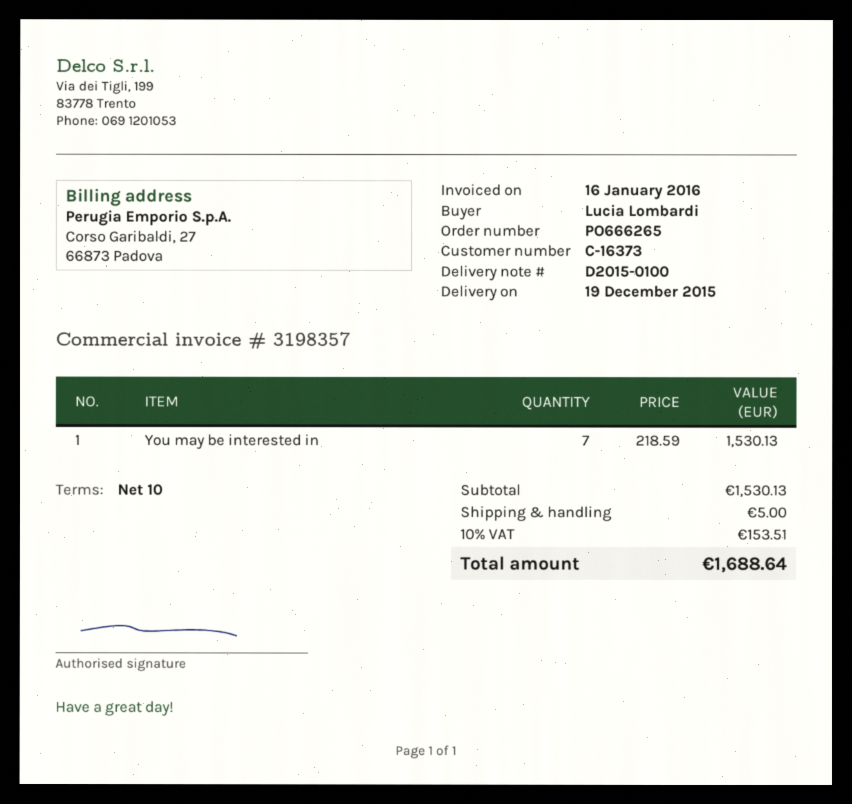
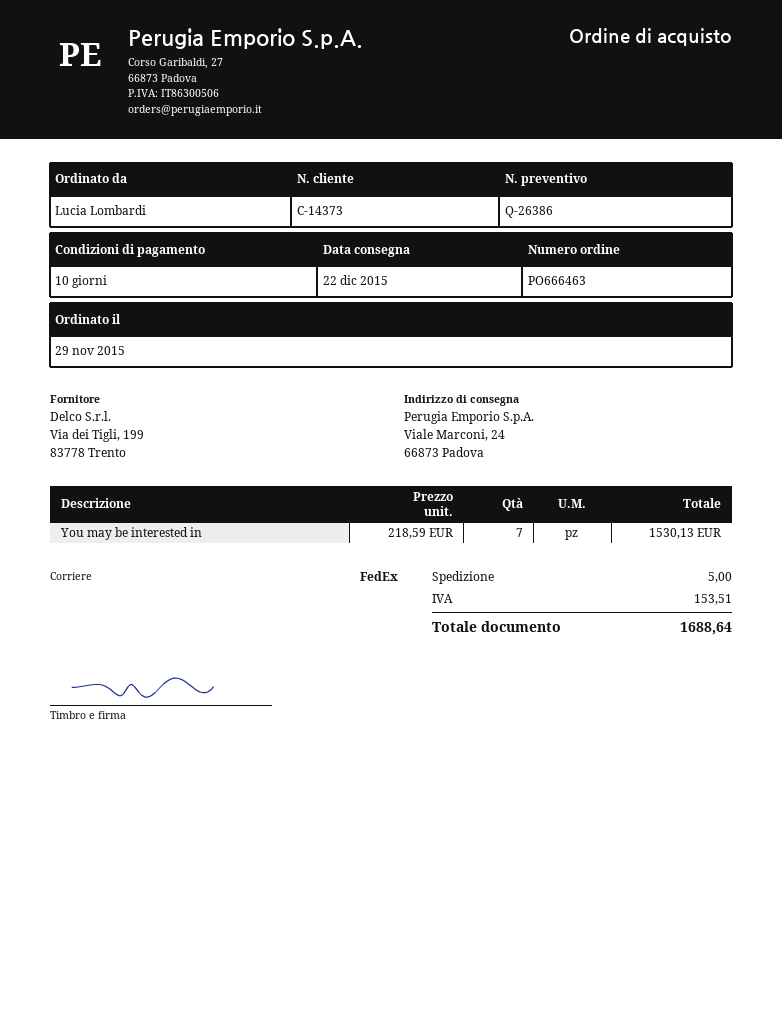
order number: PO666265 -> PO666463
delivery date: 2015-12-19 -> 2015-12-22
customer number: C-16373 -> C-14373

